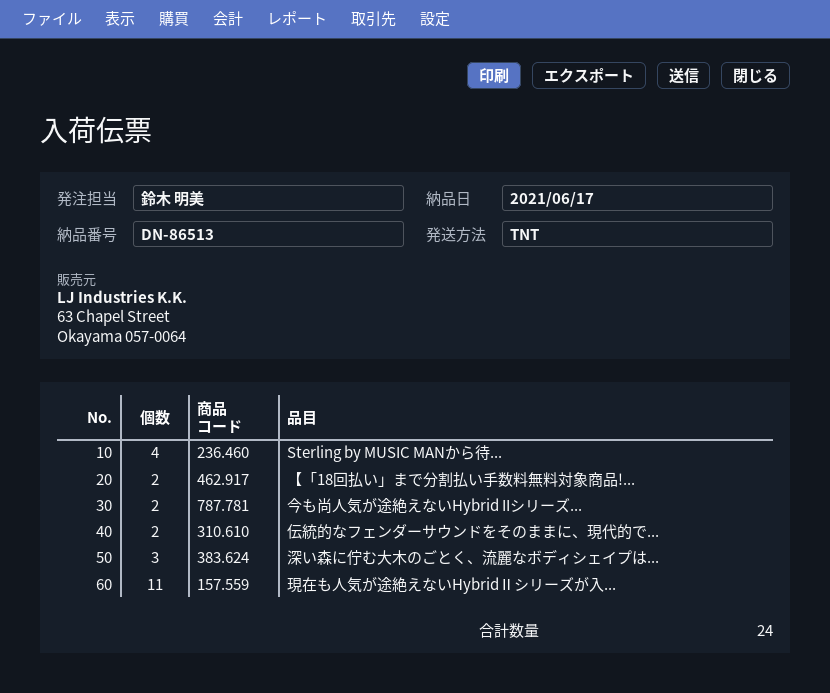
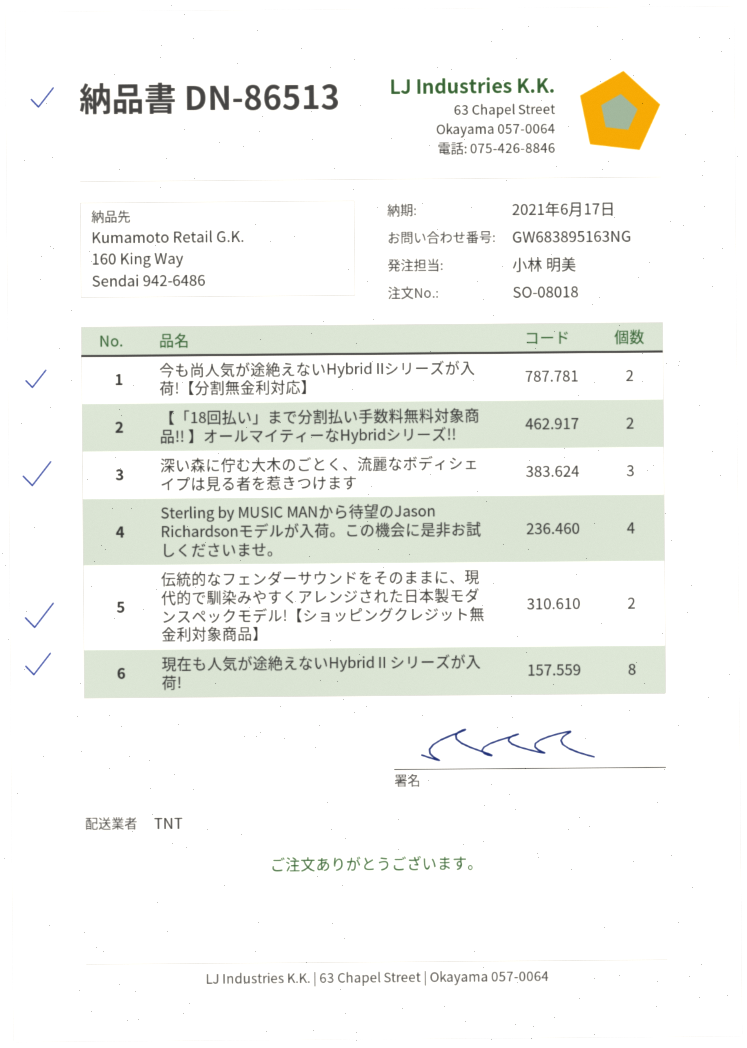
ordered by: 鈴木 明美 -> 小林 明美
現在も人気が途絶えないHybridⅡシリーズが入...: 11 -> 8

